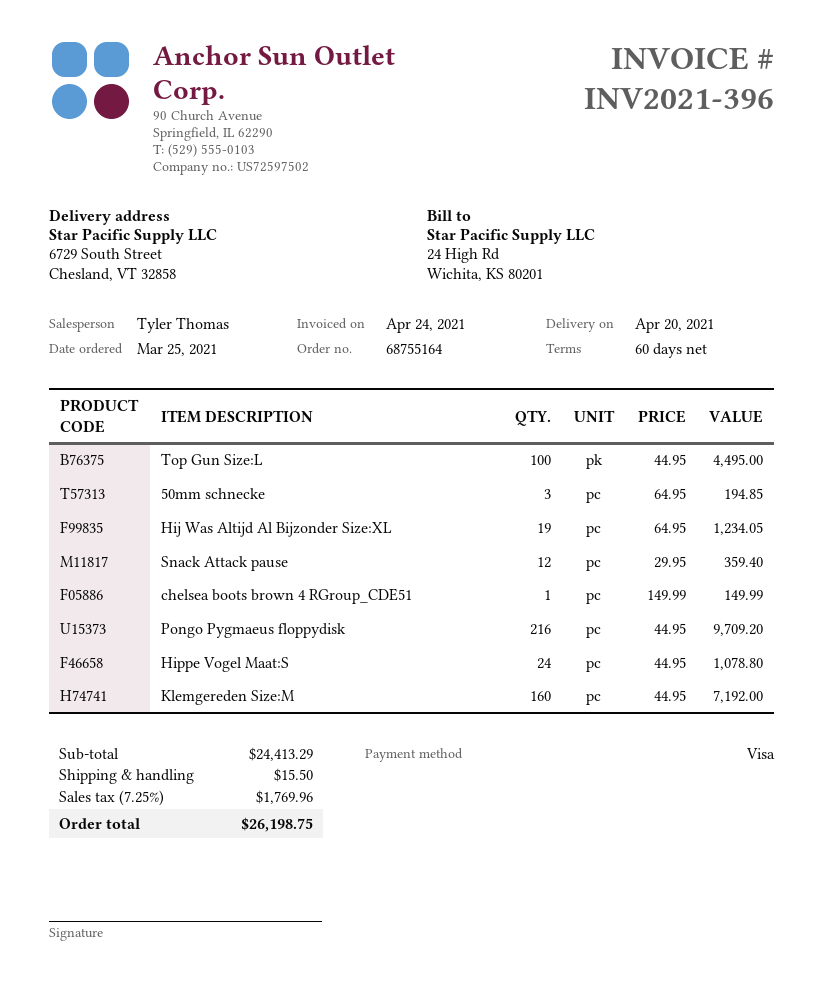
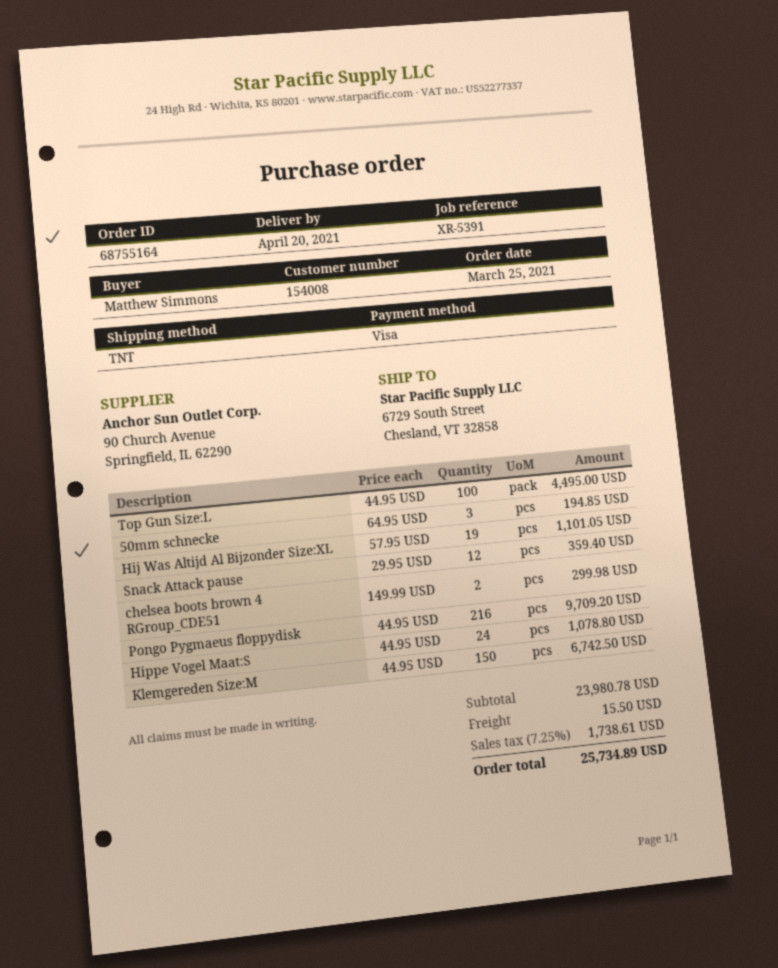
Hij Was Altijd Al Bijzonder Size:XL: 19 x 64.95 = 1234.05 -> 19 x 57.95 = 1101.05
chelsea boots brown 4 RGroup_CDE51: 1 x 149.99 = 149.99 -> 2 x 149.99 = 299.98
Klemgereden Size:M: 160 x 44.95 = 7192.00 -> 150 x 44.95 = 6742.50
subtotal: 24413.29 -> 23980.78
tax: 7.25% = 1769.96 -> 7.25% = 1738.61
total: 26198.75 -> 25734.89

